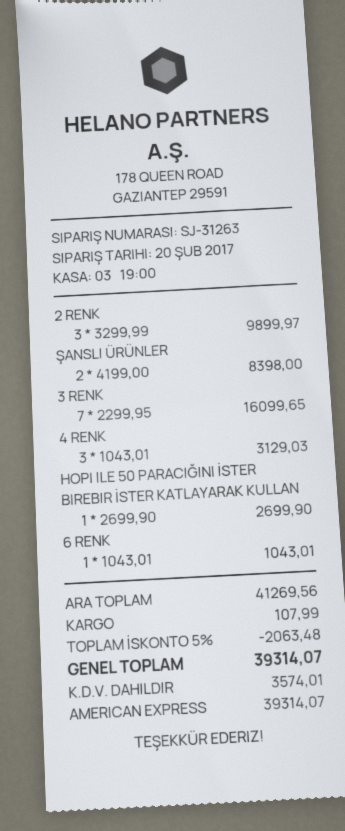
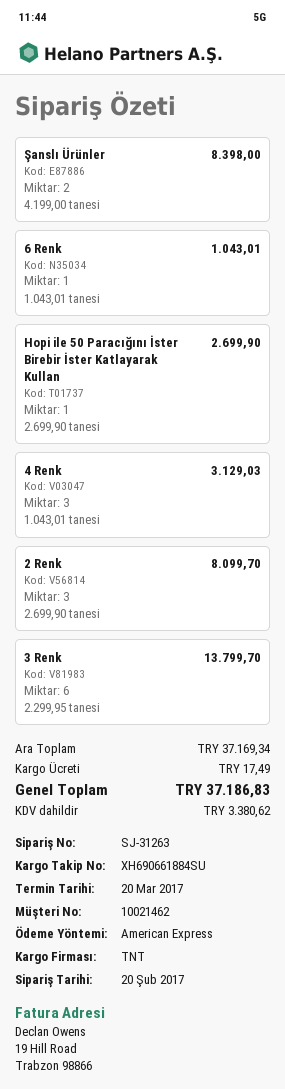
2 RENK: 3 x 3299.99 = 9899.97 -> 3 x 2699.90 = 8099.70
3 RENK: 7 x 2299.95 = 16099.65 -> 6 x 2299.95 = 13799.70
subtotal: 41269.56 -> 37169.34
discount: 5% = 2063.48 -> none
shipping: 107.99 -> 17.49
tax: 3574.01 -> 3380.62
total: 39314.07 -> 37186.83

